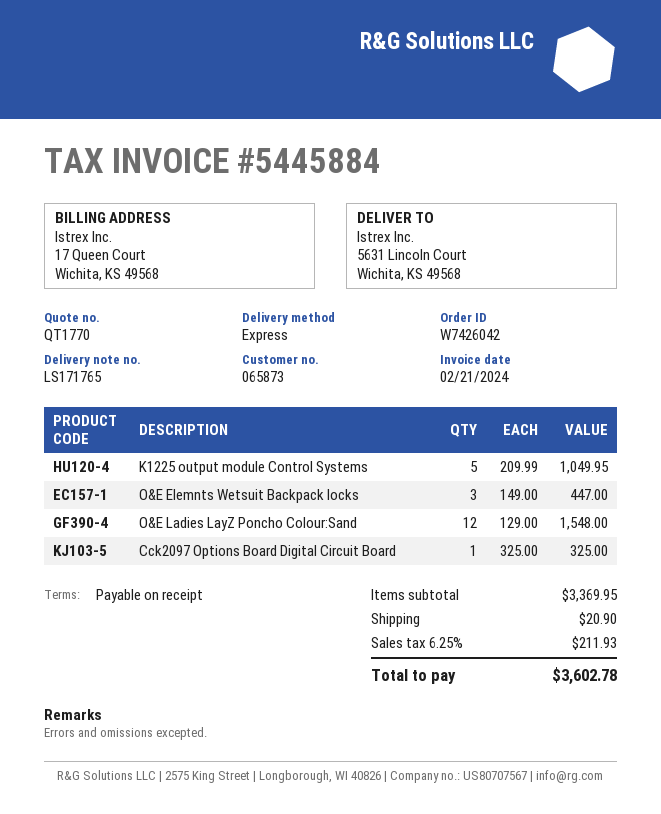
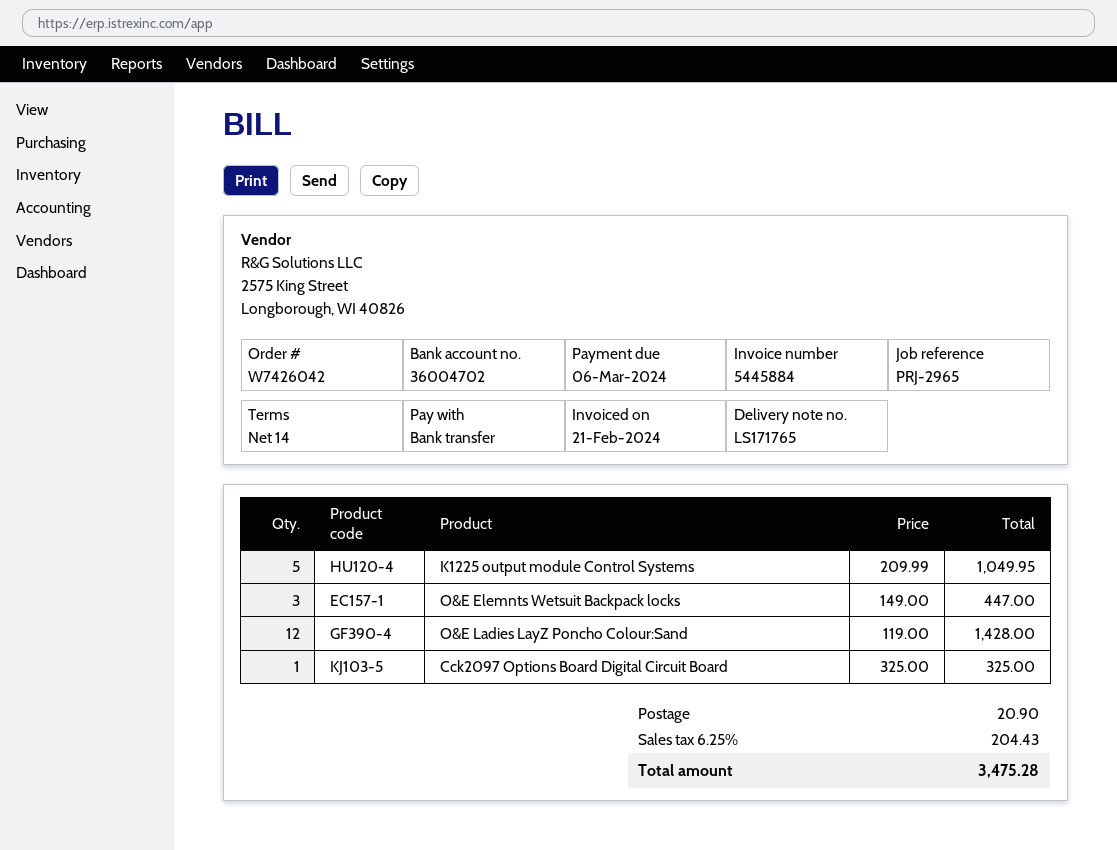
payment terms: on receipt -> 14 days
O&E Ladies LayZ Poncho Colour:Sand: 12 x 129.00 = 1548.00 -> 12 x 119.00 = 1428.00
tax: 6.25% = 211.93 -> 6.25% = 204.43
total: 3602.78 -> 3475.28

